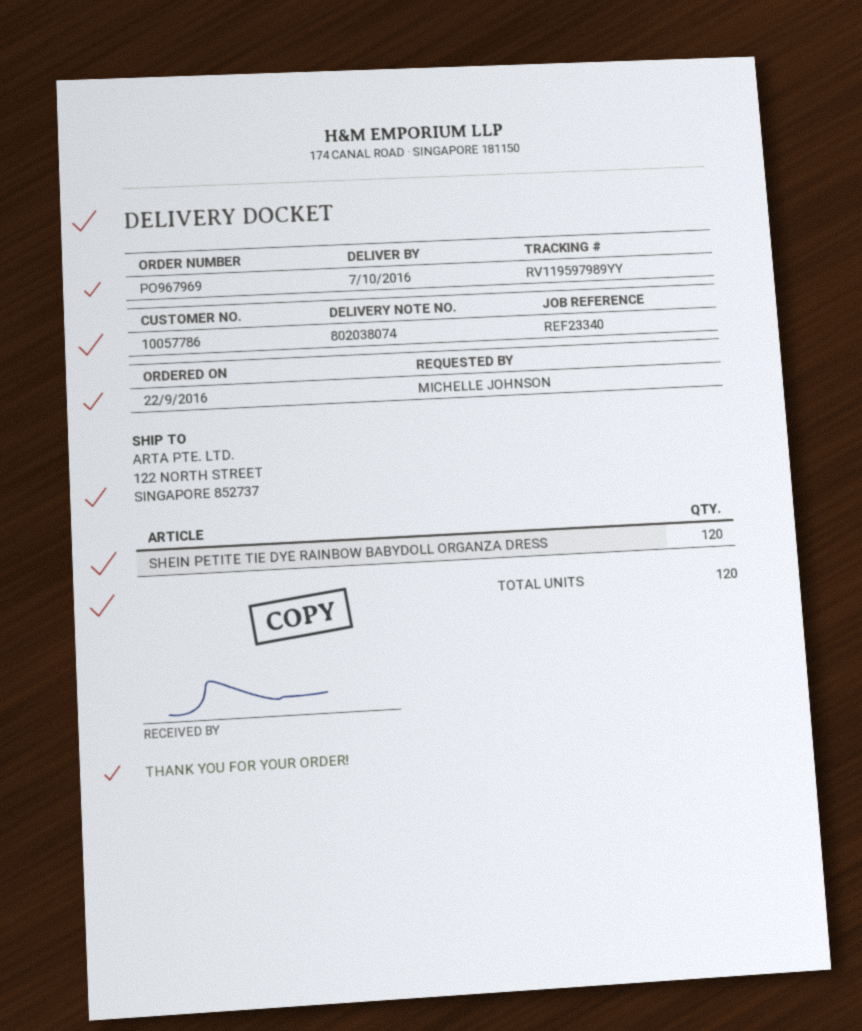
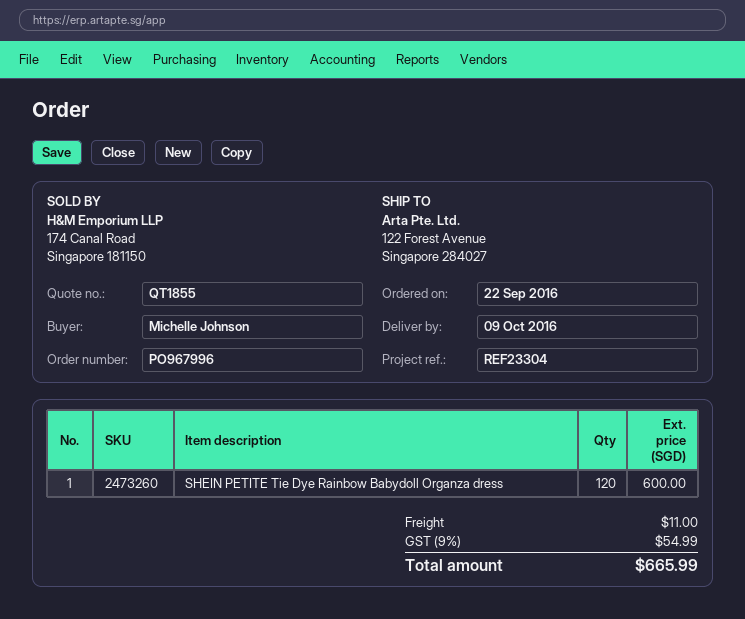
order number: PO967969 -> PO967996
delivery date: 2016-10-07 -> 2016-10-09
reference: REF23340 -> REF23304
ship to: 122 NORTH STREET, SINGAPORE 852737 -> 122 Forest Avenue, Singapore 284027

